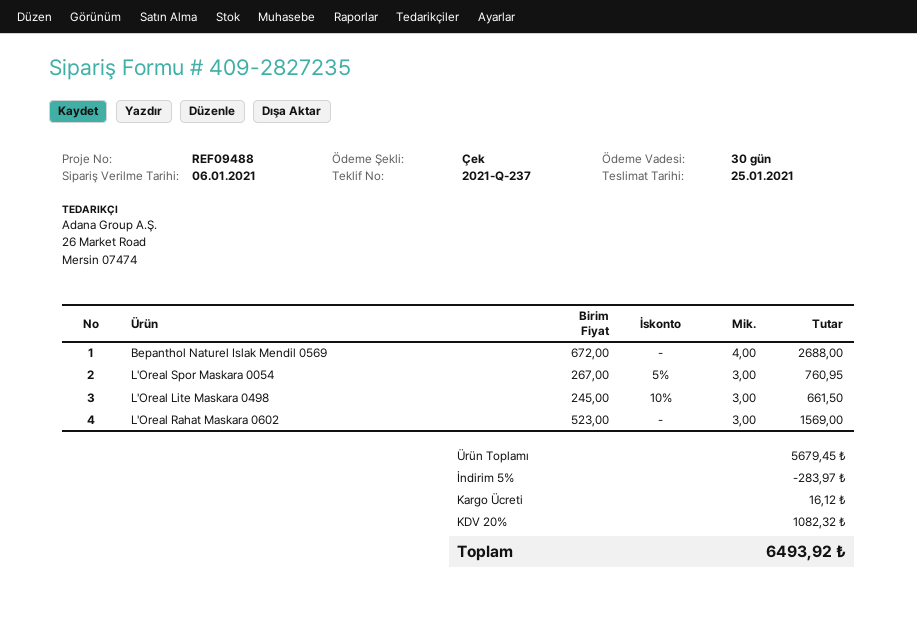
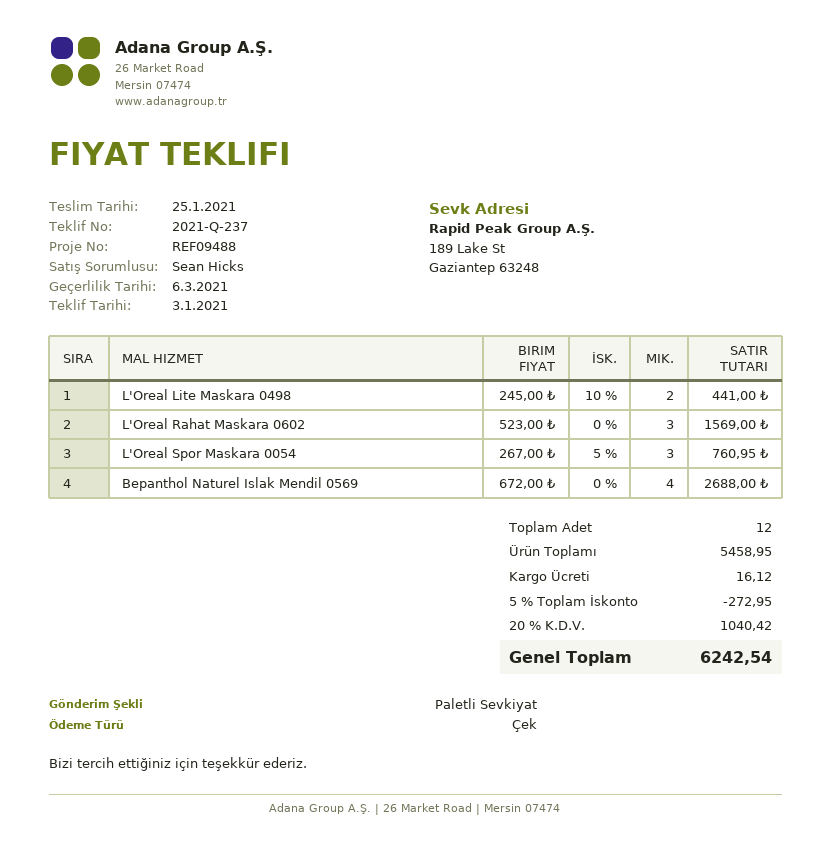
L'Oreal Lite Maskara 0498: 3 x 245.00 - 10% = 661.50 -> 2 x 245.00 - 10% = 441.00
subtotal: 5679.45 -> 5458.95
discount: 5% = 283.97 -> 5% = 272.95
tax: 20% = 1082.32 -> 20% = 1040.42
total: 6493.92 -> 6242.54

